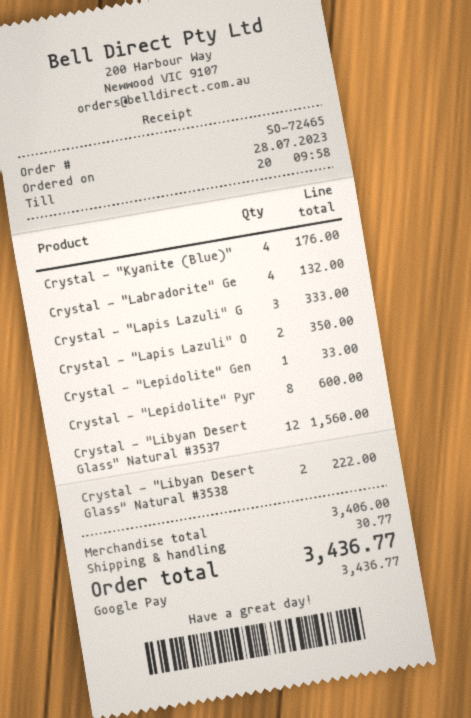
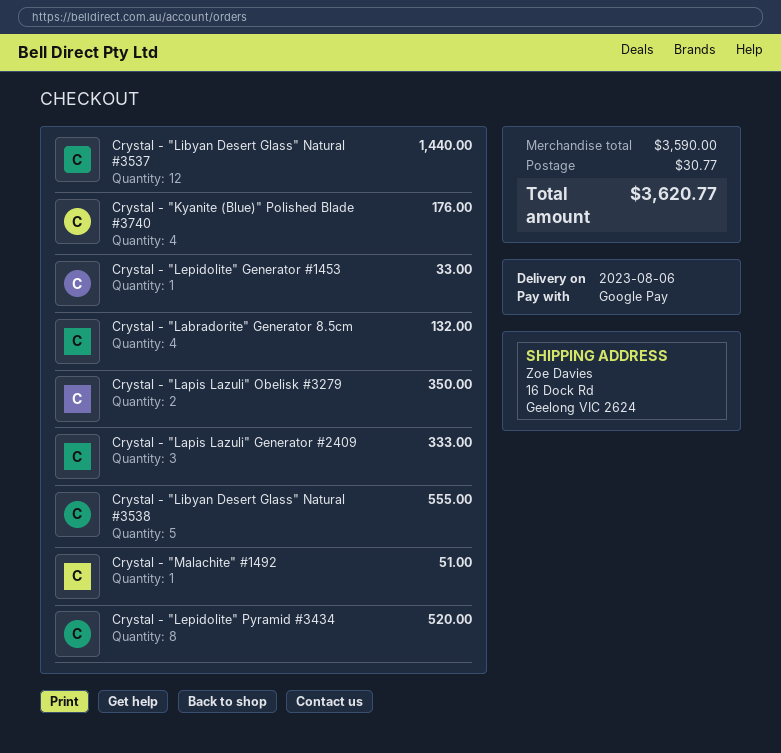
Crystal - "Lepidolite" Pyr: 8 for 600.00 -> 8 for 520.00
Crystal - "Libyan Desert Glass" Natural #3537: 12 for 1560.00 -> 12 for 1440.00
Crystal - "Libyan Desert Glass" Natural #3538: 2 for 222.00 -> 5 for 555.00
Crystal - "Malachite" #1492: none -> 1 for 51.00
subtotal: 3406.00 -> 3590.00
total: 3436.77 -> 3620.77

